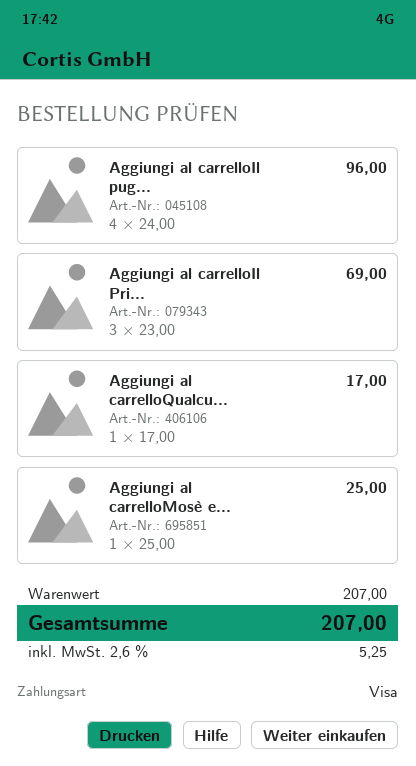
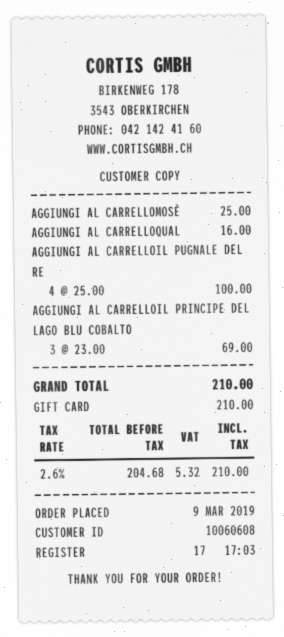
payment method: Visa -> gift card
Aggiungi al carrelloIl pug...: 4 x 24.00 = 96.00 -> 4 x 25.00 = 100.00
Aggiungi al carrelloQualcu...: 1 x 17.00 = 17.00 -> 1 x 16.00 = 16.00
tax: 2.6% = 5.25 -> 2.6% = 5.32
total: 207.00 -> 210.00

